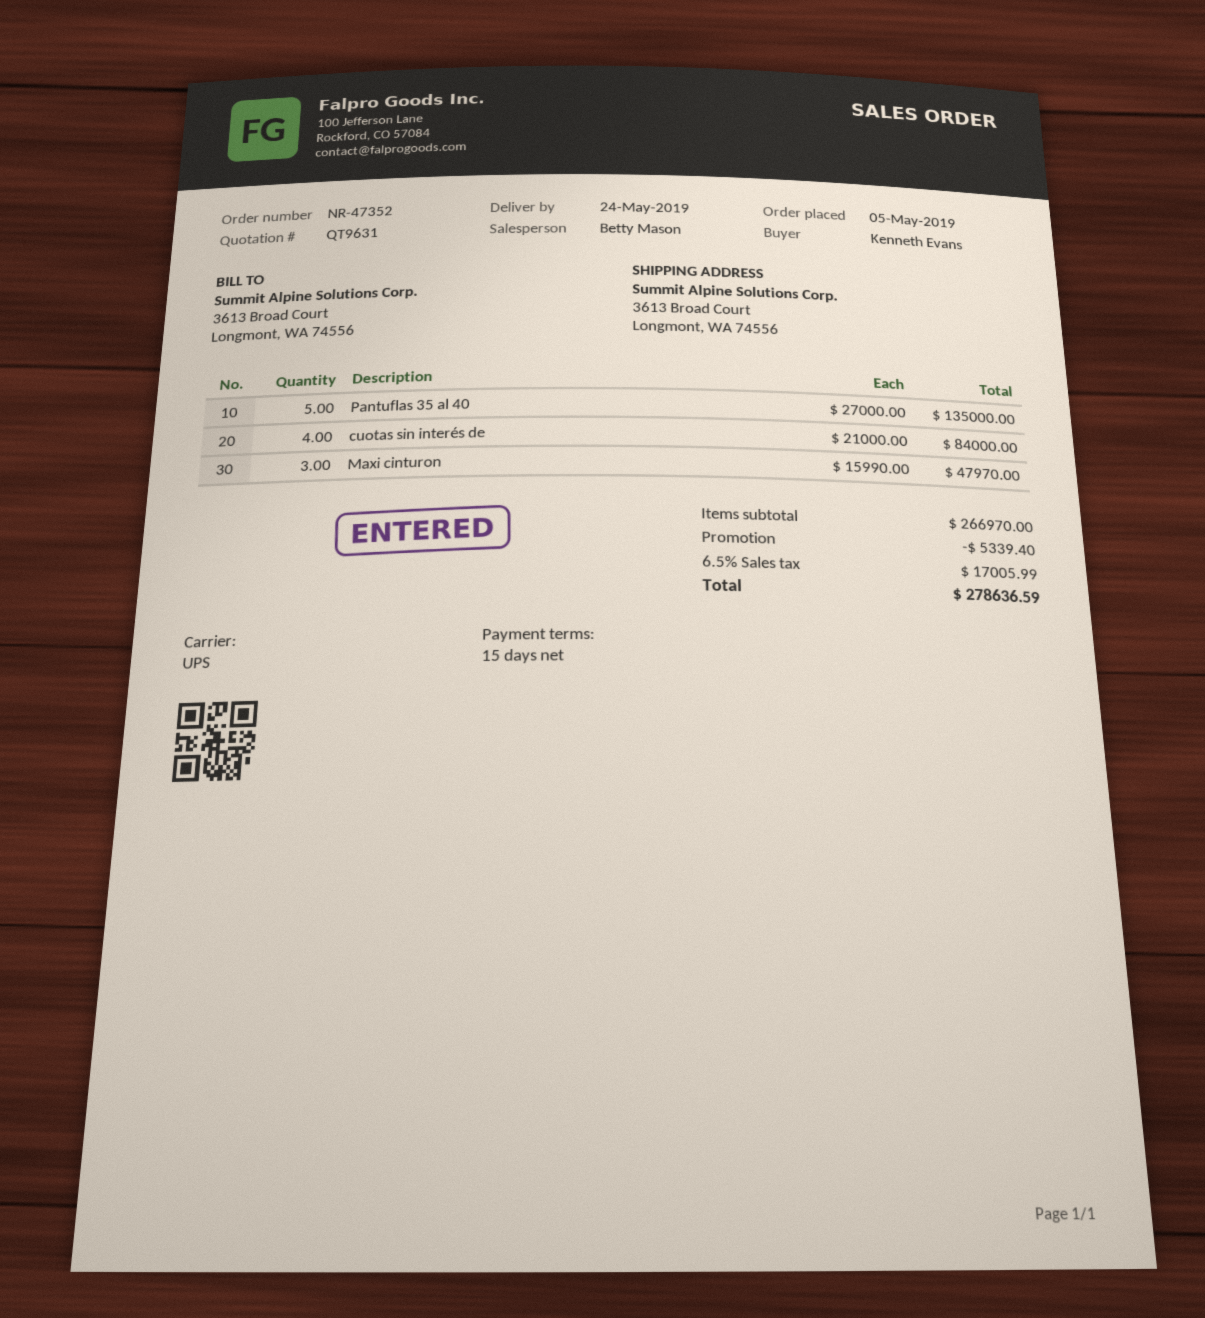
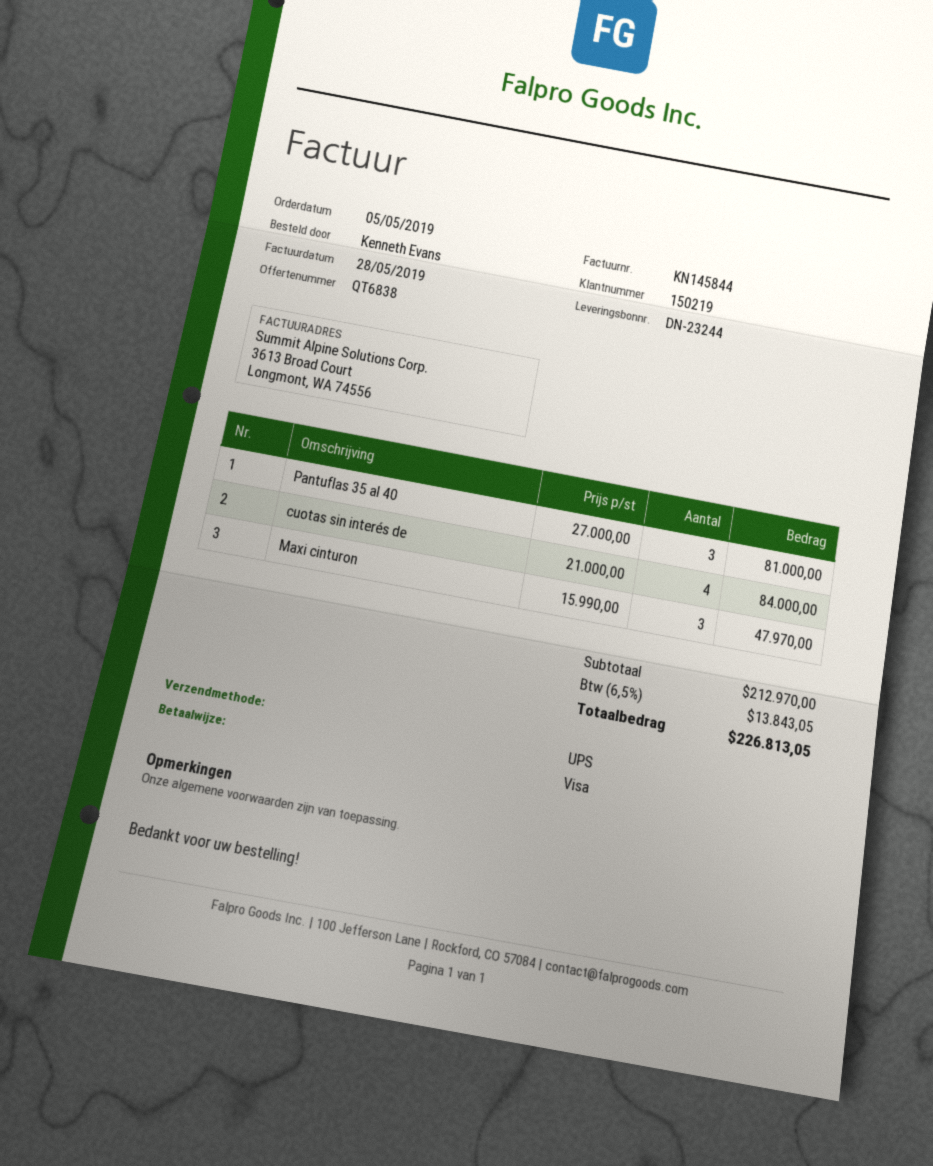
quote number: QT9631 -> QT6838
Pantuflas 35 al 40: 5 x 27000.00 = 135000.00 -> 3 x 27000.00 = 81000.00
subtotal: 266970.00 -> 212970.00
discount: 5339.40 -> none
tax: 6.5% = 17005.99 -> 6.5% = 13843.05
total: 278636.59 -> 226813.05

